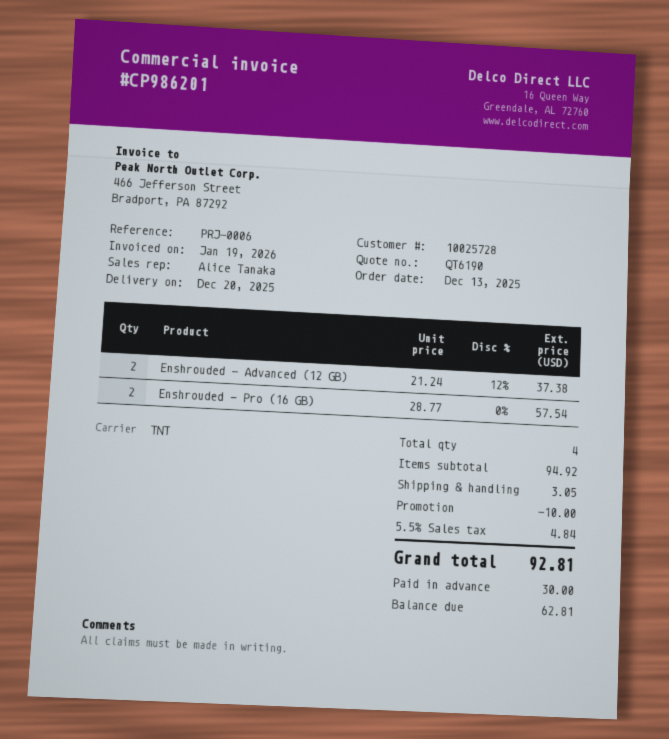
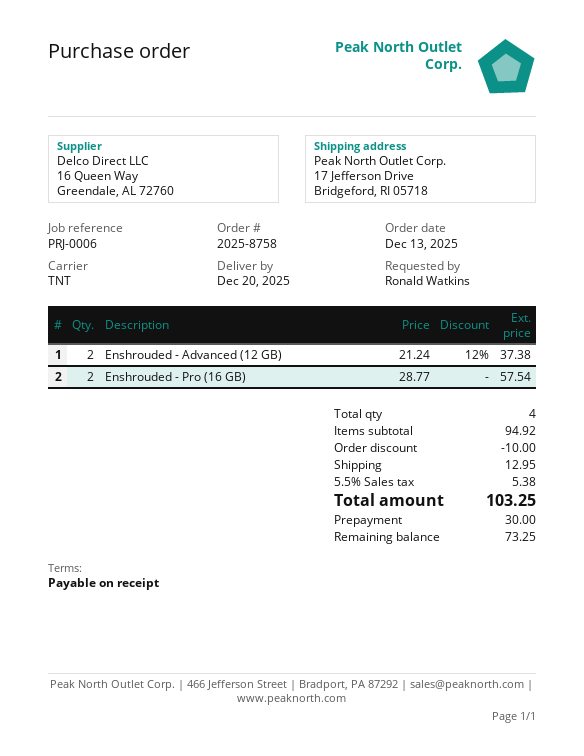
shipping: 3.05 -> 12.95
tax: 5.5% = 4.84 -> 5.5% = 5.38
total: 92.81 -> 103.25
balance: 62.81 -> 73.25

